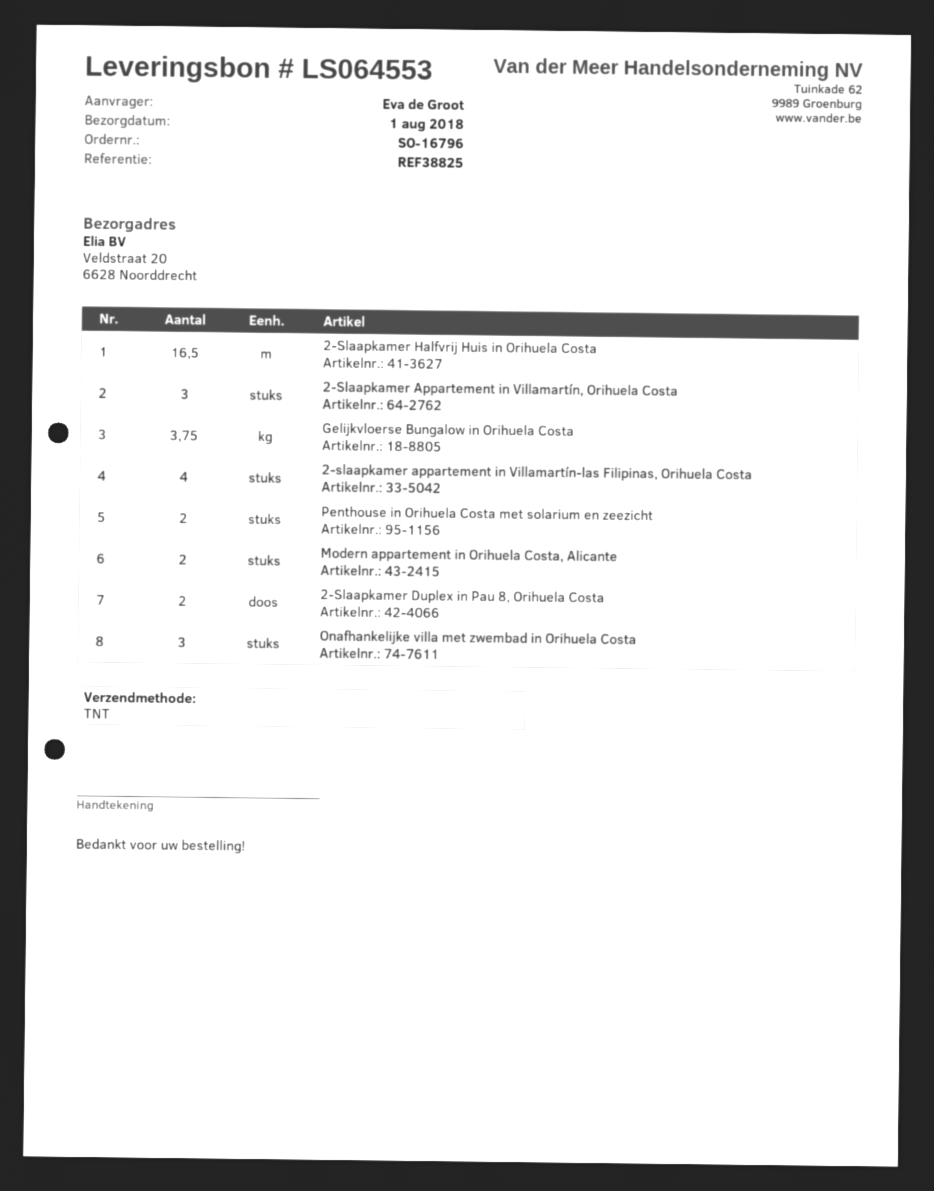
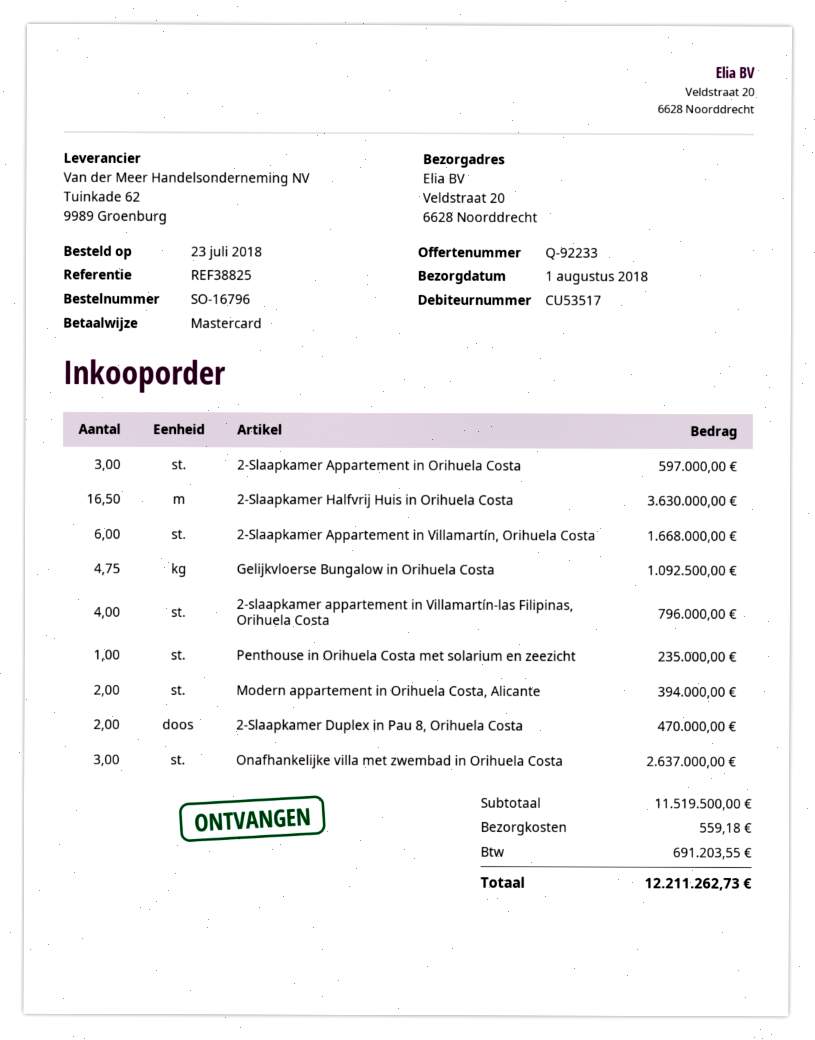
2-Slaapkamer Appartement in Villamartín, Orihuela Costa: 3 -> 6
Gelijkvloerse Bungalow in Orihuela Costa: 3.75 -> 4.75
Penthouse in Orihuela Costa met solarium en zeezicht: 2 -> 1
2-Slaapkamer Appartement in Orihuela Costa: none -> 3

